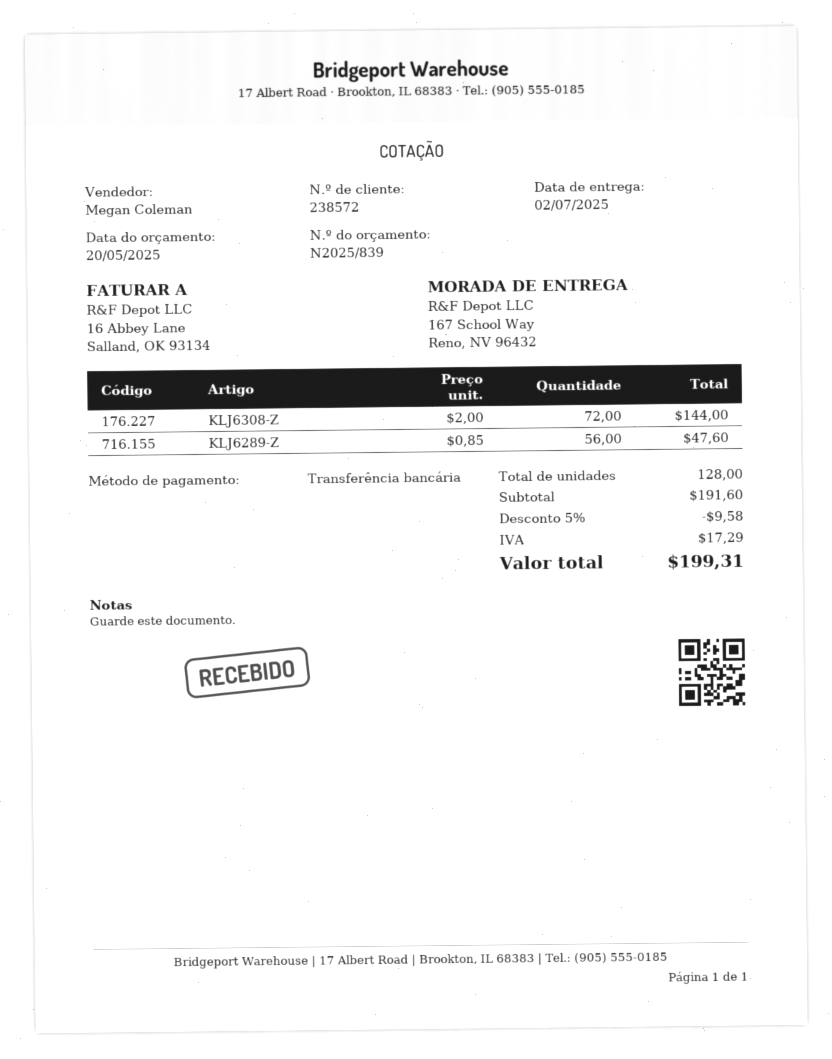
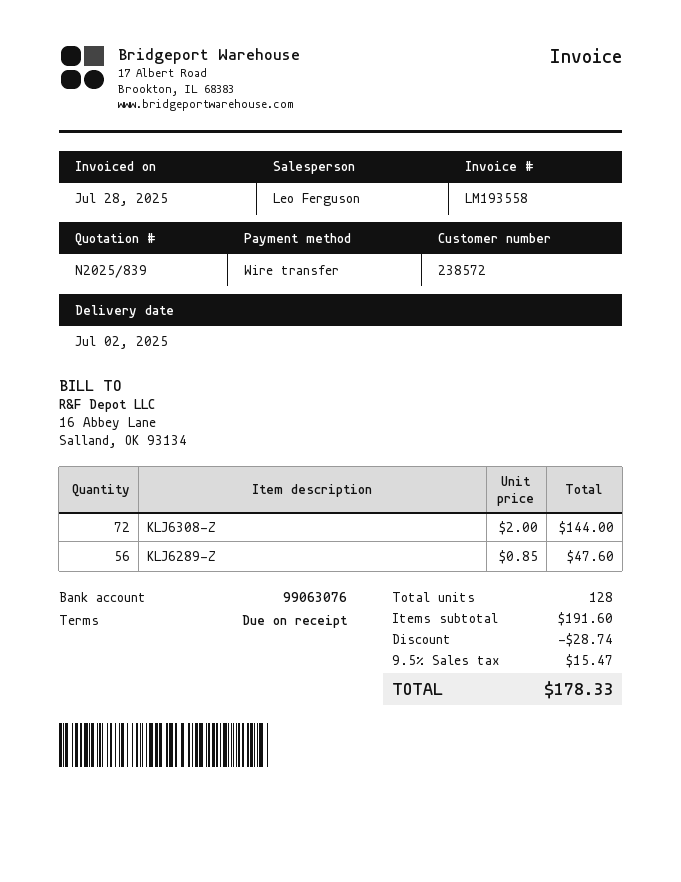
sales rep: Megan Coleman -> Leo Ferguson
discount: 9.58 -> 28.74
tax: 17.29 -> 15.47
total: 199.31 -> 178.33

